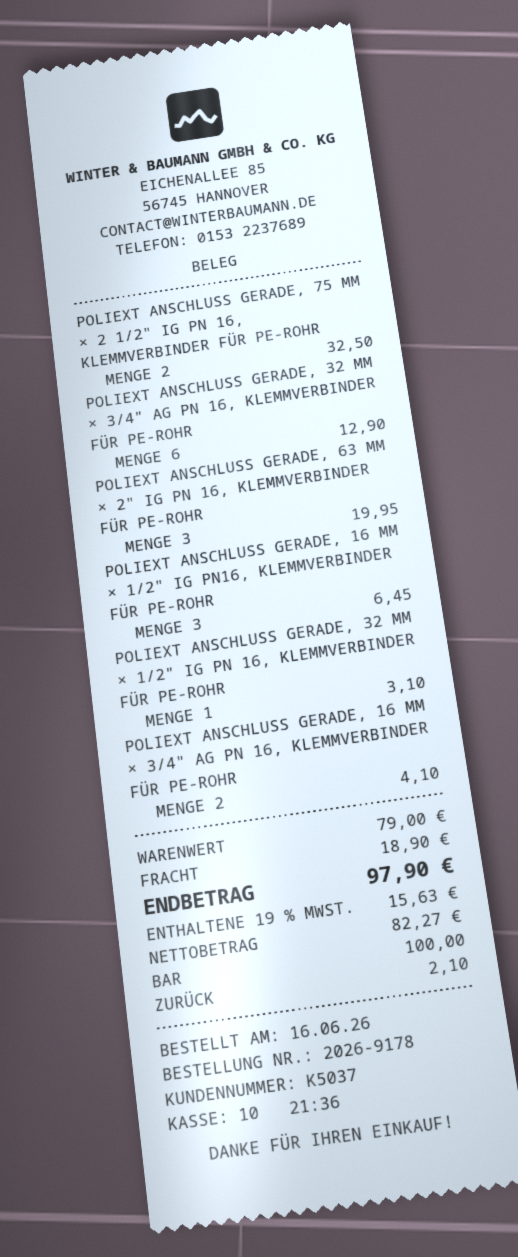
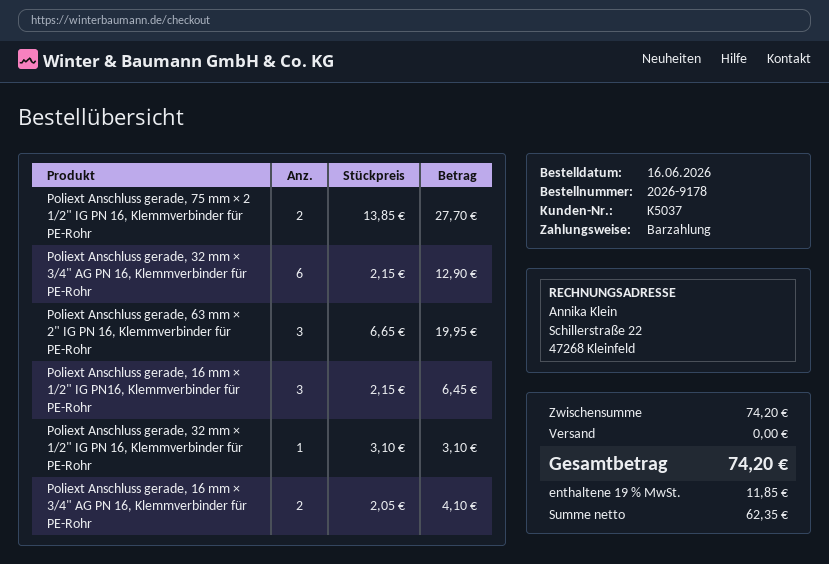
POLIEXT ANSCHLUSS GERADE, 75 MM × 2 1/2" IG PN 16, KLEMMVERBINDER FÜR PE-ROHR: 2 for 32.50 -> 2 for 27.70
subtotal: 79.00 -> 74.20
shipping: 18.90 -> 0.00
net: 82.27 -> 62.35
tax: 19% = 15.63 -> 19% = 11.85
total: 97.90 -> 74.20

